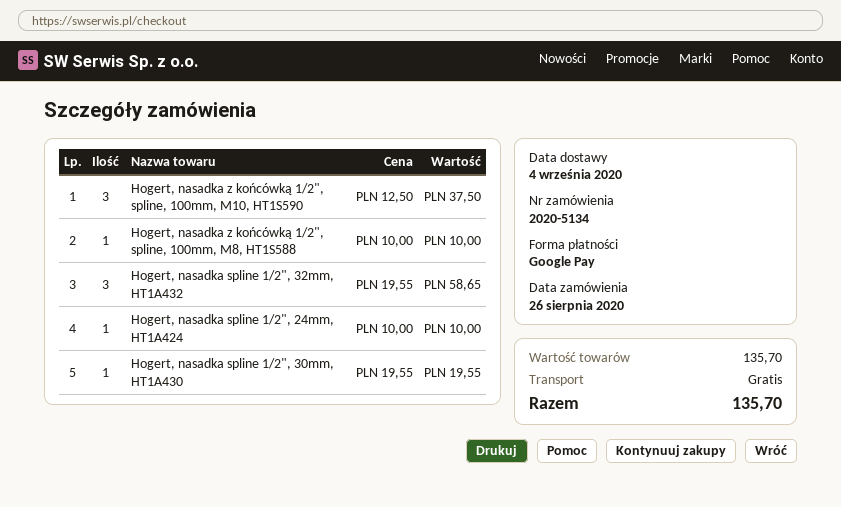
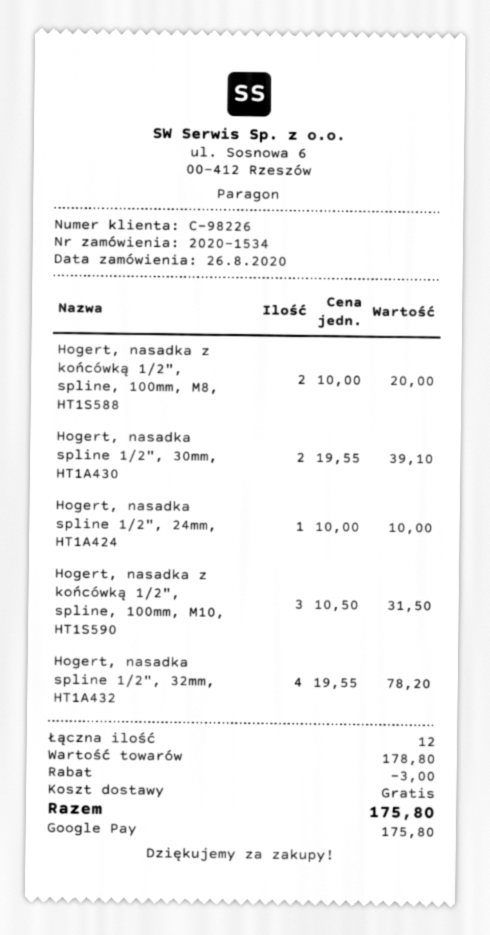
order number: 2020-5134 -> 2020-1534
Hogert, nasadka z końcówką 1/2", spline, 100mm, M10, HT1S590: 3 x 12.50 = 37.50 -> 3 x 10.50 = 31.50
Hogert, nasadka z końcówką 1/2", spline, 100mm, M8, HT1S588: 1 x 10.00 = 10.00 -> 2 x 10.00 = 20.00
Hogert, nasadka spline 1/2", 32mm, HT1A432: 3 x 19.55 = 58.65 -> 4 x 19.55 = 78.20
Hogert, nasadka spline 1/2", 30mm, HT1A430: 1 x 19.55 = 19.55 -> 2 x 19.55 = 39.10
subtotal: 135.70 -> 178.80
discount: none -> 3.00
total: 135.70 -> 175.80

